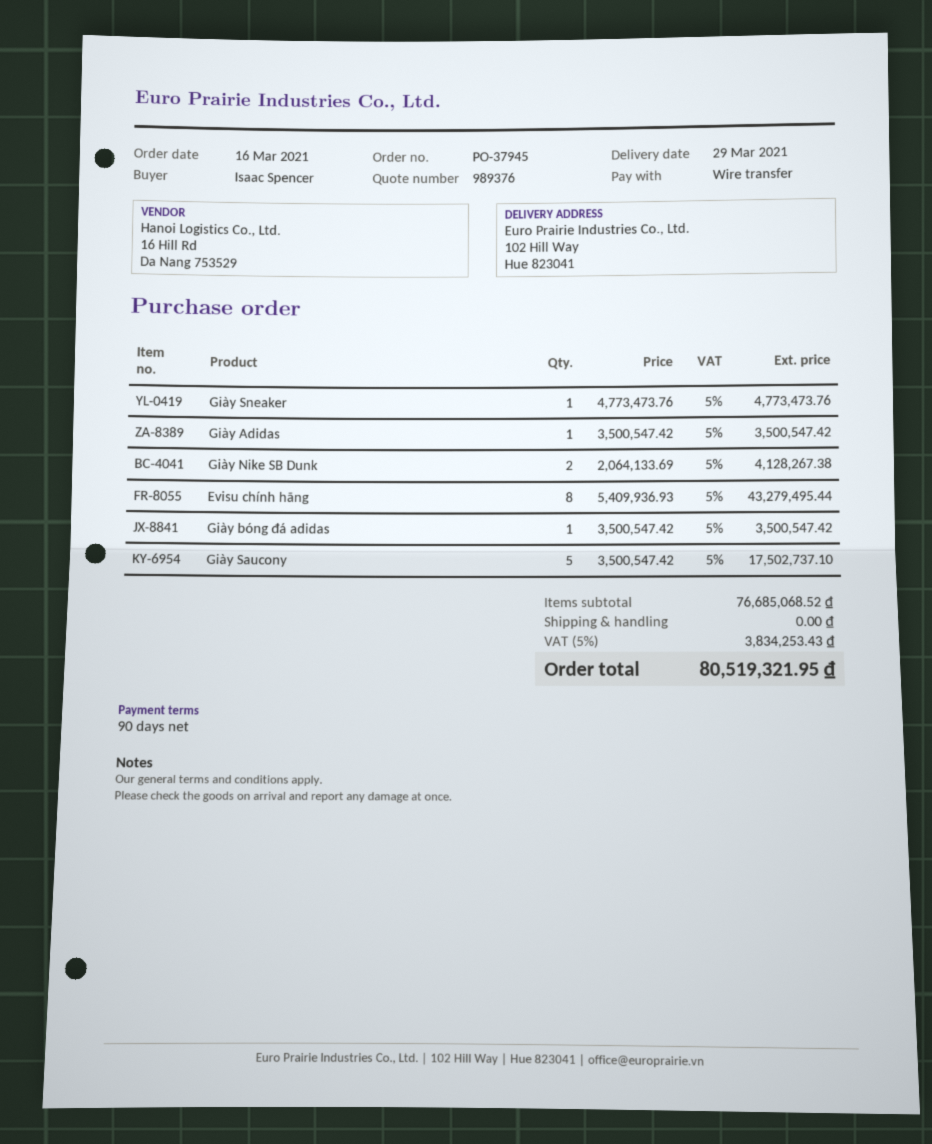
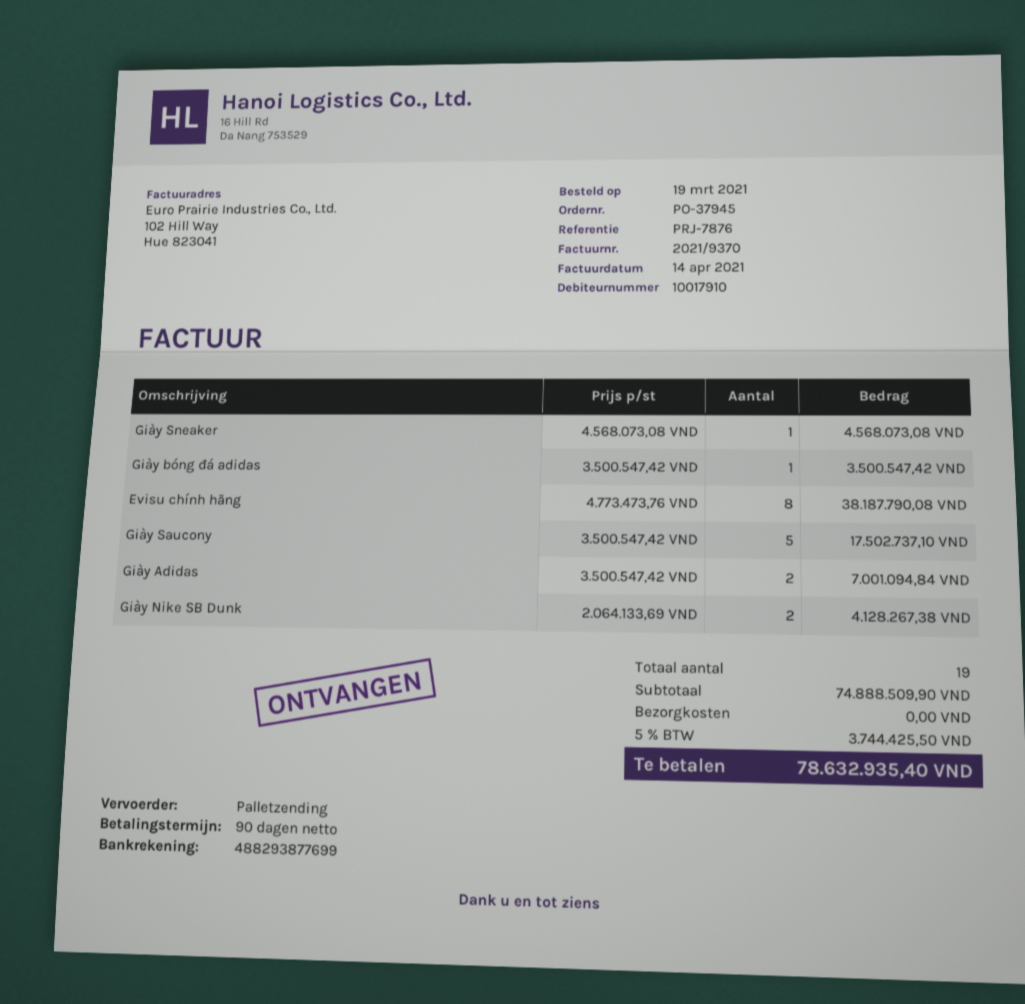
order date: 2021-03-16 -> 2021-03-19
Giày Sneaker: 1 x 4773473.76 = 4773473.76 -> 1 x 4568073.08 = 4568073.08
Giày Adidas: 1 x 3500547.42 = 3500547.42 -> 2 x 3500547.42 = 7001094.84
Evisu chính hãng: 8 x 5409936.93 = 43279495.44 -> 8 x 4773473.76 = 38187790.08
subtotal: 76685068.52 -> 74888509.90
tax: 5% = 3834253.43 -> 5% = 3744425.50
total: 80519321.95 -> 78632935.40

